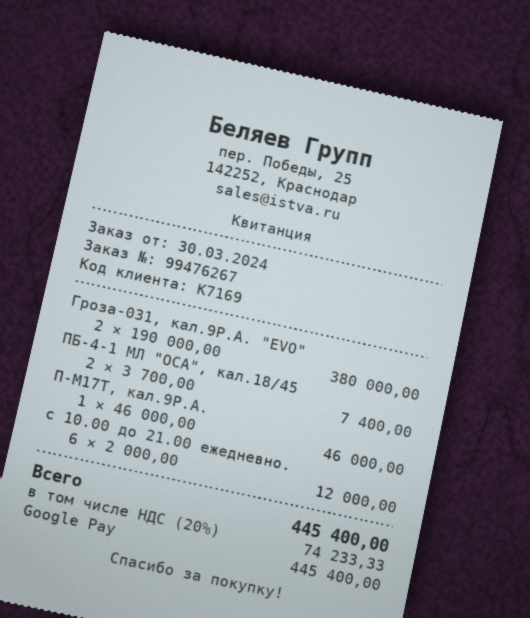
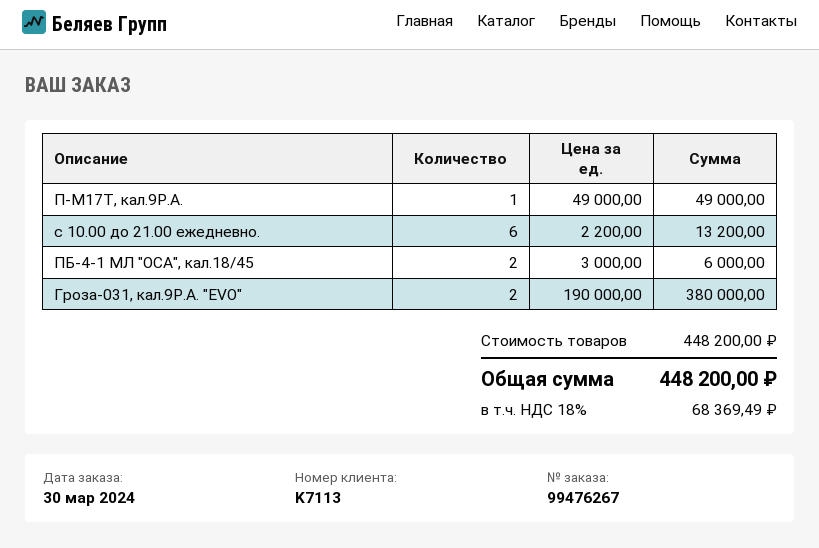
customer number: K7169 -> K7113
ПБ-4-1 МЛ "ОСА", кал.18/45: 2 x 3700.00 = 7400.00 -> 2 x 3000.00 = 6000.00
П-М17Т, кал.9Р.А.: 1 x 46000.00 = 46000.00 -> 1 x 49000.00 = 49000.00
с 10.00 до 21.00 ежедневно.: 6 x 2000.00 = 12000.00 -> 6 x 2200.00 = 13200.00
tax: 20% = 74233.33 -> 18% = 68369.49
total: 445400.00 -> 448200.00

